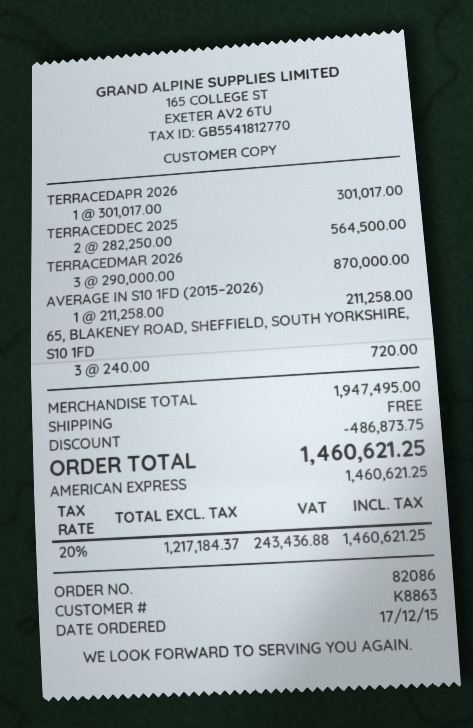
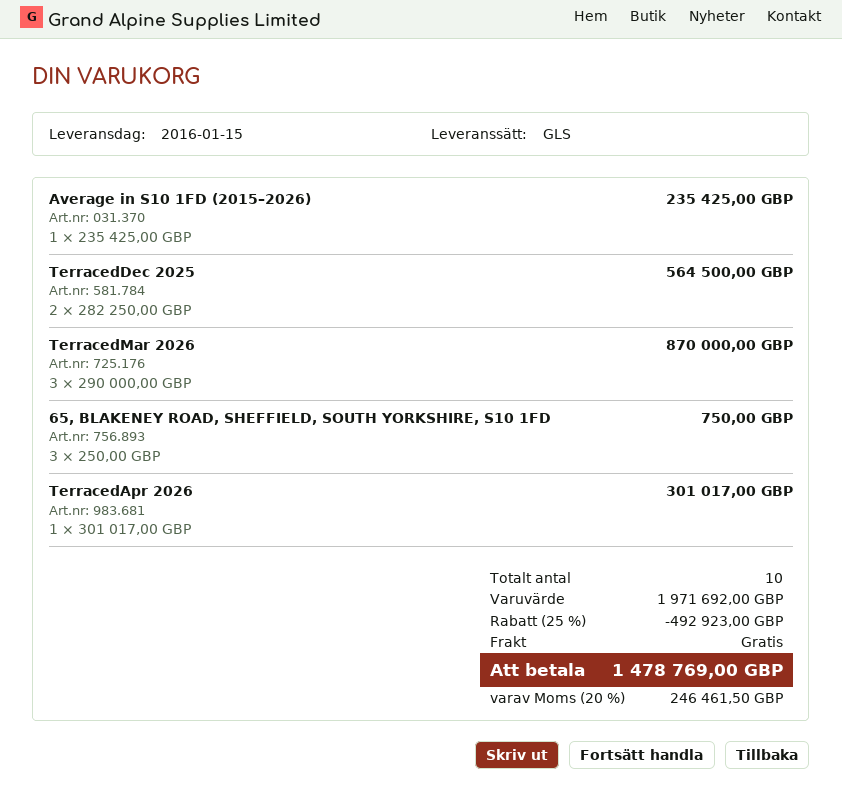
AVERAGE IN S10 1FD (2015–2026): 1 x 211258.00 = 211258.00 -> 1 x 235425.00 = 235425.00
65, BLAKENEY ROAD, SHEFFIELD, SOUTH YORKSHIRE, S10 1FD: 3 x 240.00 = 720.00 -> 3 x 250.00 = 750.00
subtotal: 1947495.00 -> 1971692.00
discount: 486873.75 -> 492923.00
tax: 20% = 243436.88 -> 20% = 246461.50
total: 1460621.25 -> 1478769.00

